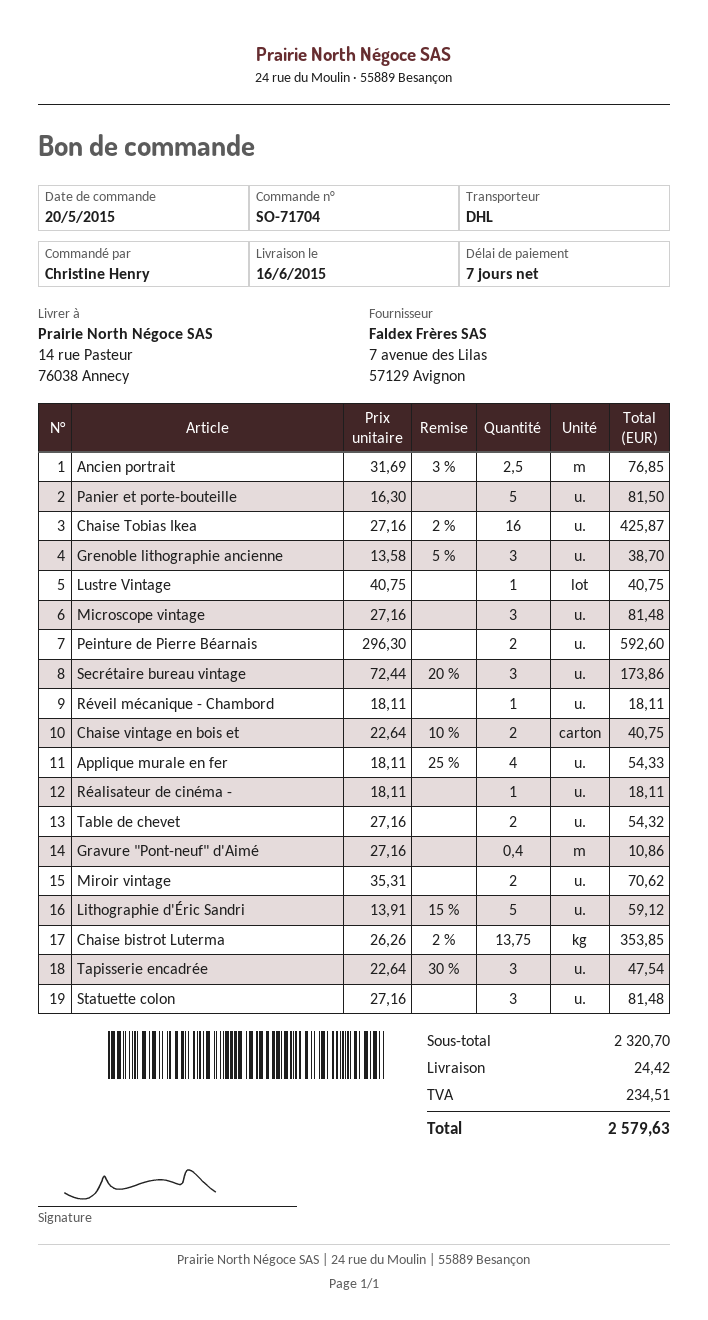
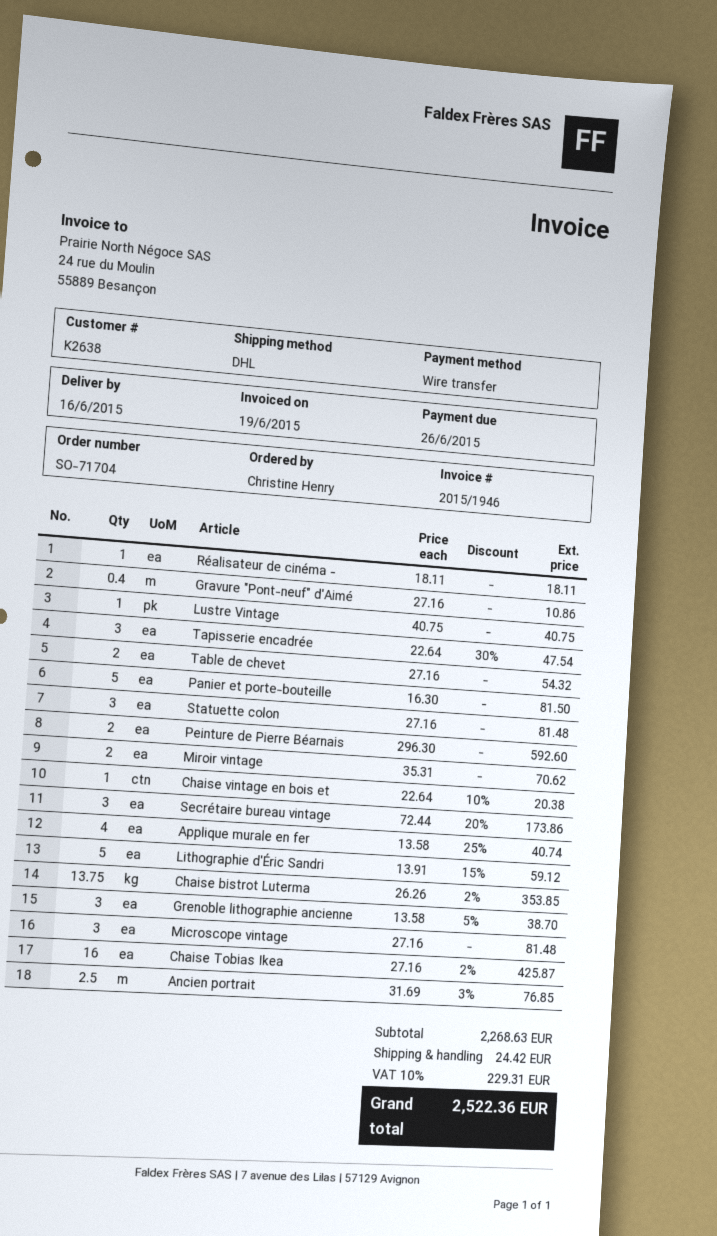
Réveil mécanique - Chambord: 1 x 18.11 = 18.11 -> none
Chaise vintage en bois et: 2 x 22.64 - 10% = 40.75 -> 1 x 22.64 - 10% = 20.38
Applique murale en fer: 4 x 18.11 - 25% = 54.33 -> 4 x 13.58 - 25% = 40.74
subtotal: 2320.70 -> 2268.63
tax: 234.51 -> 229.31
total: 2579.63 -> 2522.36

